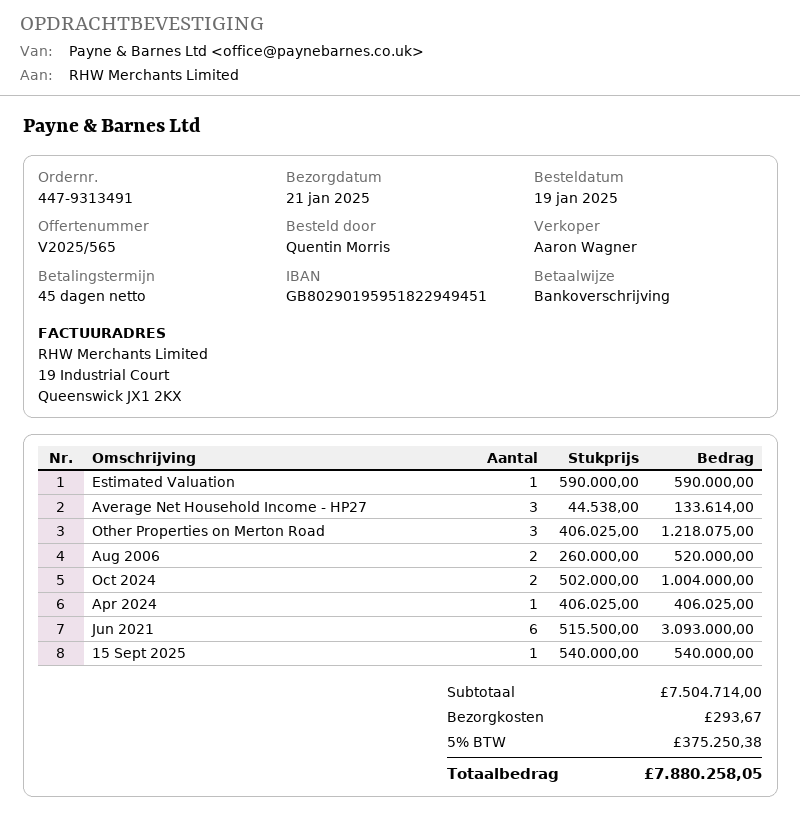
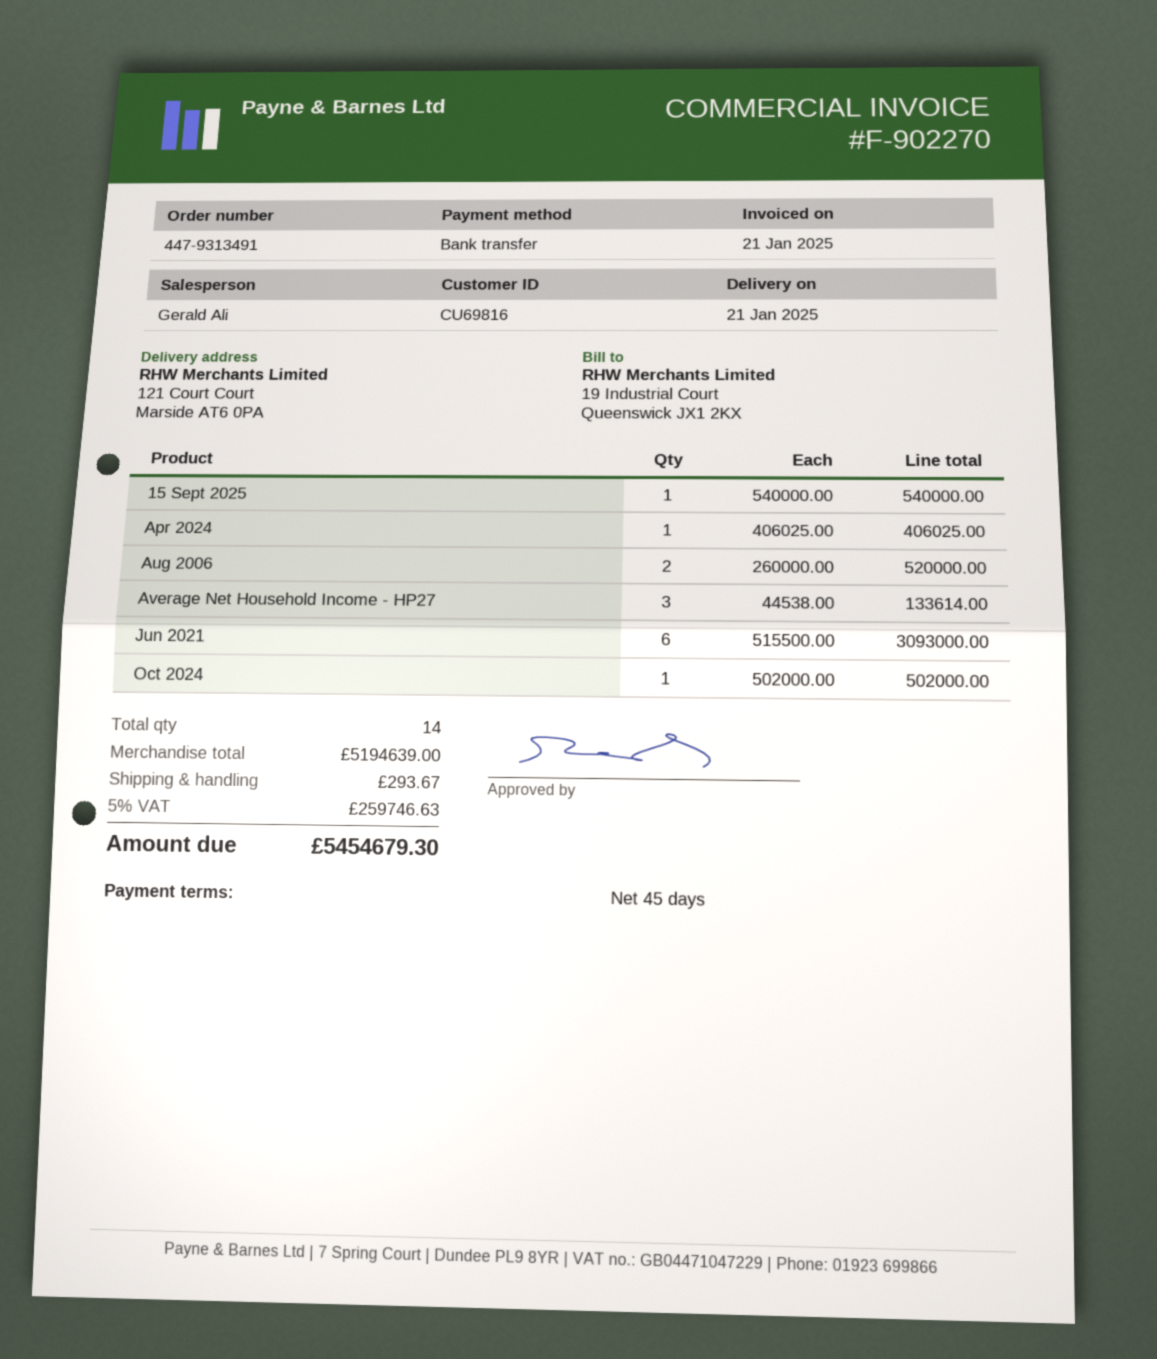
sales rep: Aaron Wagner -> Gerald Ali
Estimated Valuation: 1 x 590000.00 = 590000.00 -> none
Other Properties on Merton Road: 3 x 406025.00 = 1218075.00 -> none
Oct 2024: 2 x 502000.00 = 1004000.00 -> 1 x 502000.00 = 502000.00
subtotal: 7504714.00 -> 5194639.00
tax: 5% = 375250.38 -> 5% = 259746.63
total: 7880258.05 -> 5454679.30

